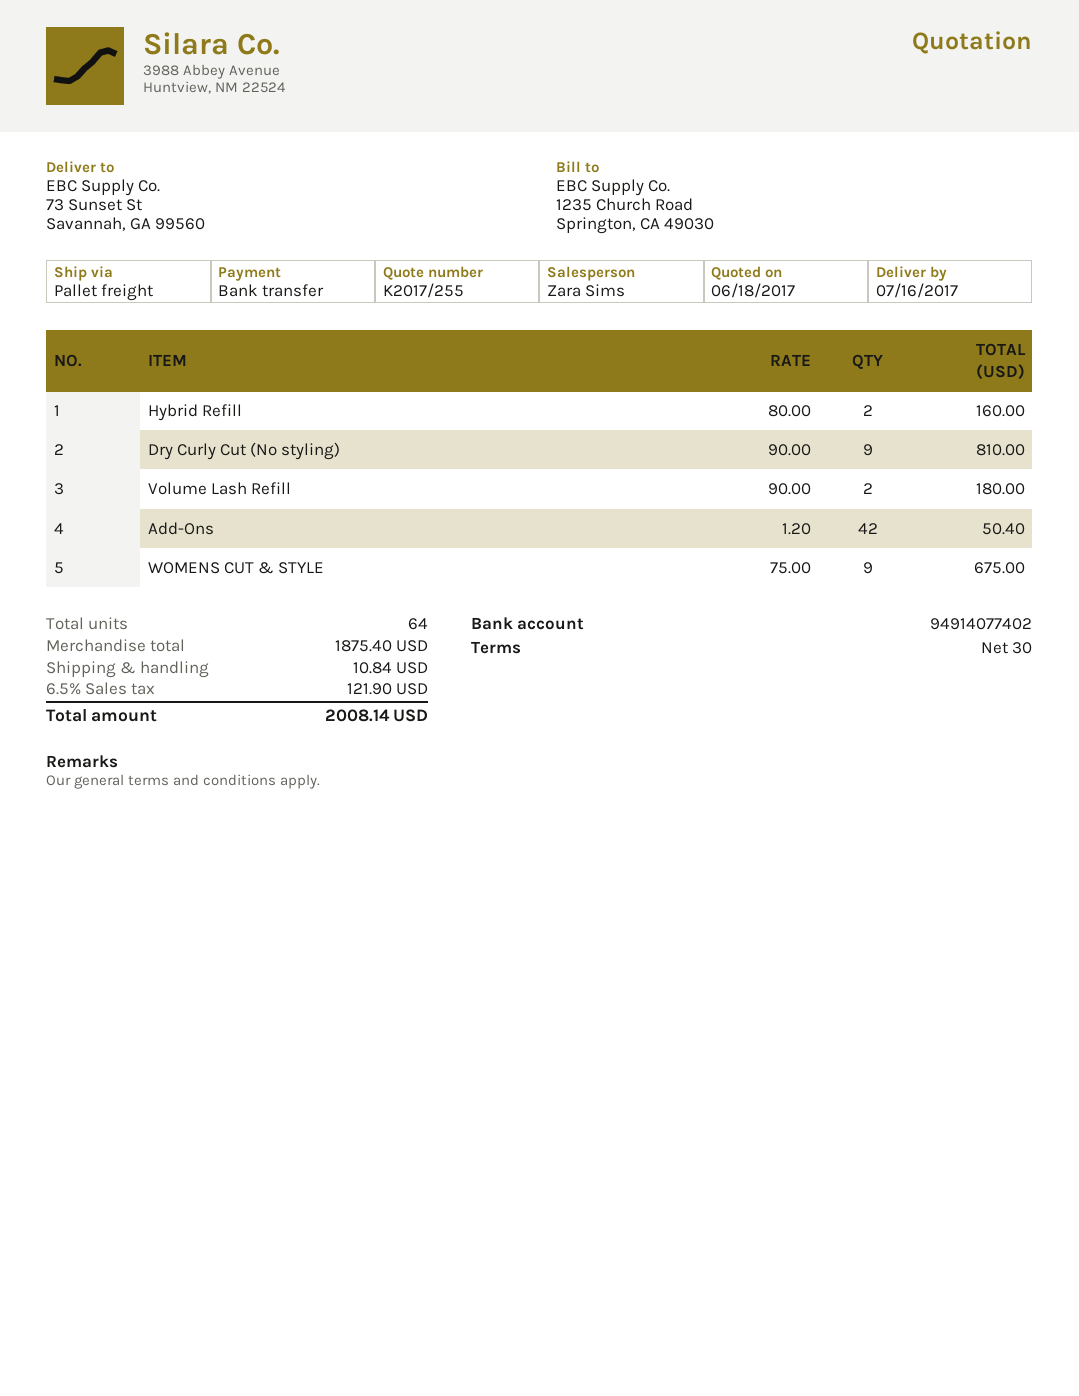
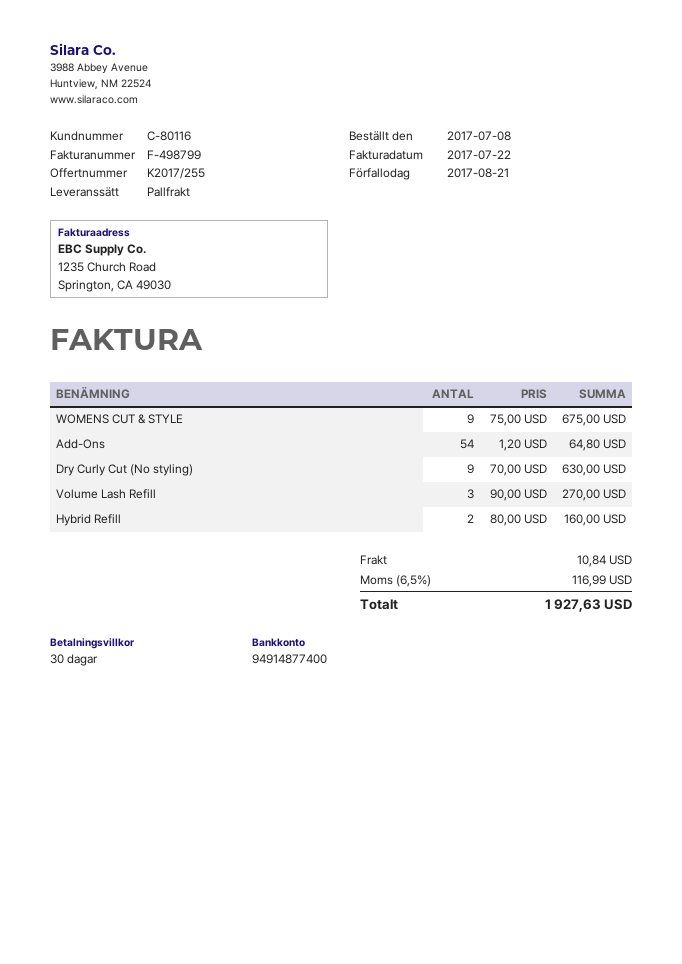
bank account: 94914077402 -> 94914877400
Dry Curly Cut (No styling): 9 x 90.00 = 810.00 -> 9 x 70.00 = 630.00
Volume Lash Refill: 2 x 90.00 = 180.00 -> 3 x 90.00 = 270.00
Add-Ons: 42 x 1.20 = 50.40 -> 54 x 1.20 = 64.80
tax: 6.5% = 121.90 -> 6.5% = 116.99
total: 2008.14 -> 1927.63

